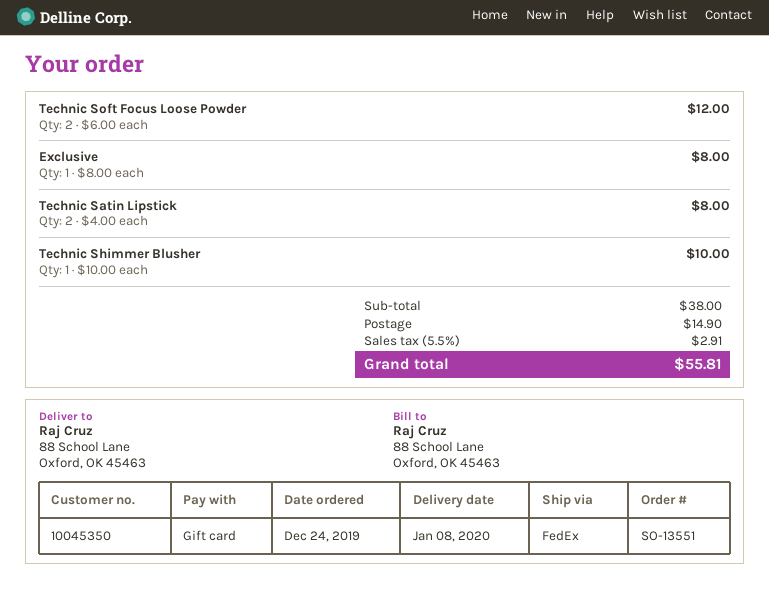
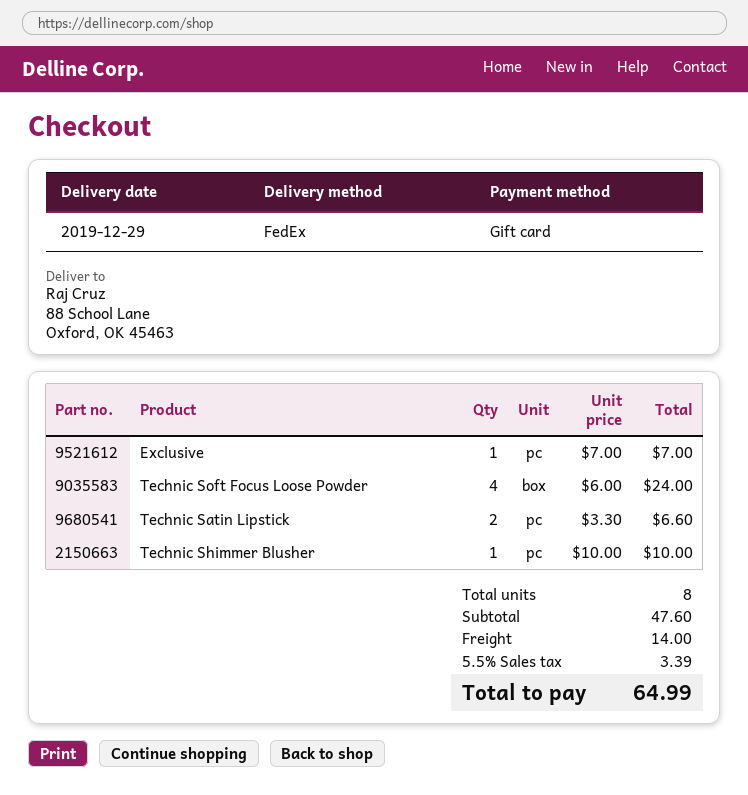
delivery date: 2020-01-08 -> 2019-12-29
Technic Soft Focus Loose Powder: 2 x 6.00 = 12.00 -> 4 x 6.00 = 24.00
Exclusive: 1 x 8.00 = 8.00 -> 1 x 7.00 = 7.00
Technic Satin Lipstick: 2 x 4.00 = 8.00 -> 2 x 3.30 = 6.60
subtotal: 38.00 -> 47.60
shipping: 14.90 -> 14.00
tax: 5.5% = 2.91 -> 5.5% = 3.39
total: 55.81 -> 64.99

